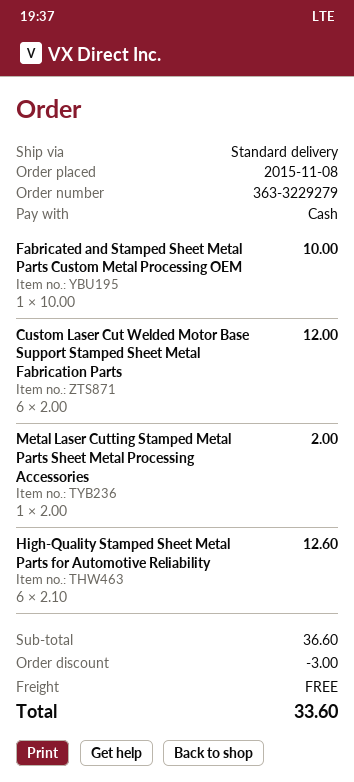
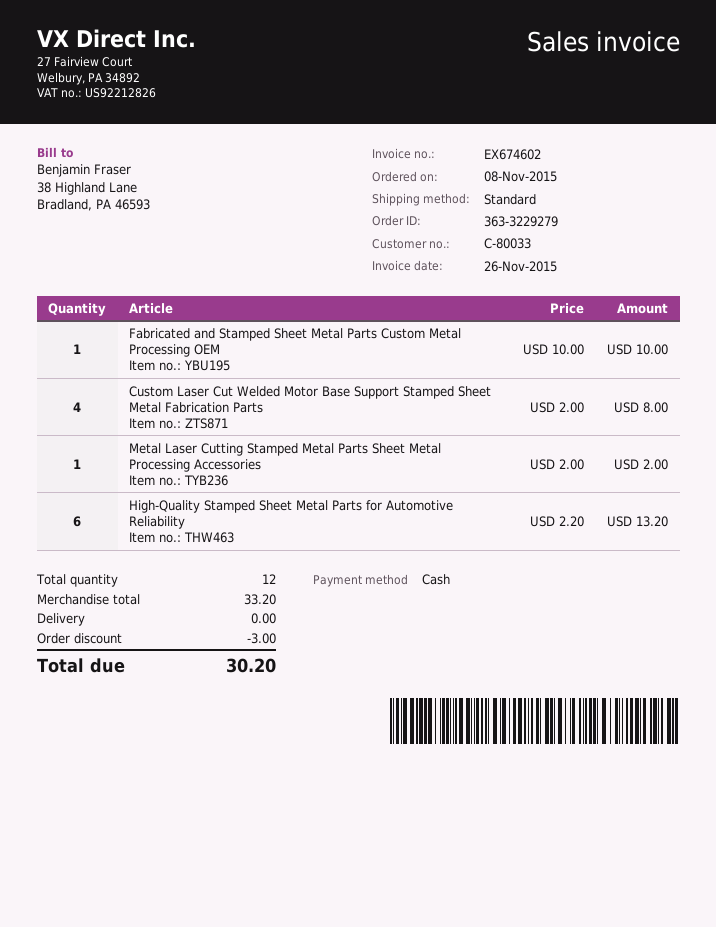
Custom Laser Cut Welded Motor Base Support Stamped Sheet Metal Fabrication Parts: 6 x 2.00 = 12.00 -> 4 x 2.00 = 8.00
High-Quality Stamped Sheet Metal Parts for Automotive Reliability: 6 x 2.10 = 12.60 -> 6 x 2.20 = 13.20
subtotal: 36.60 -> 33.20
total: 33.60 -> 30.20

